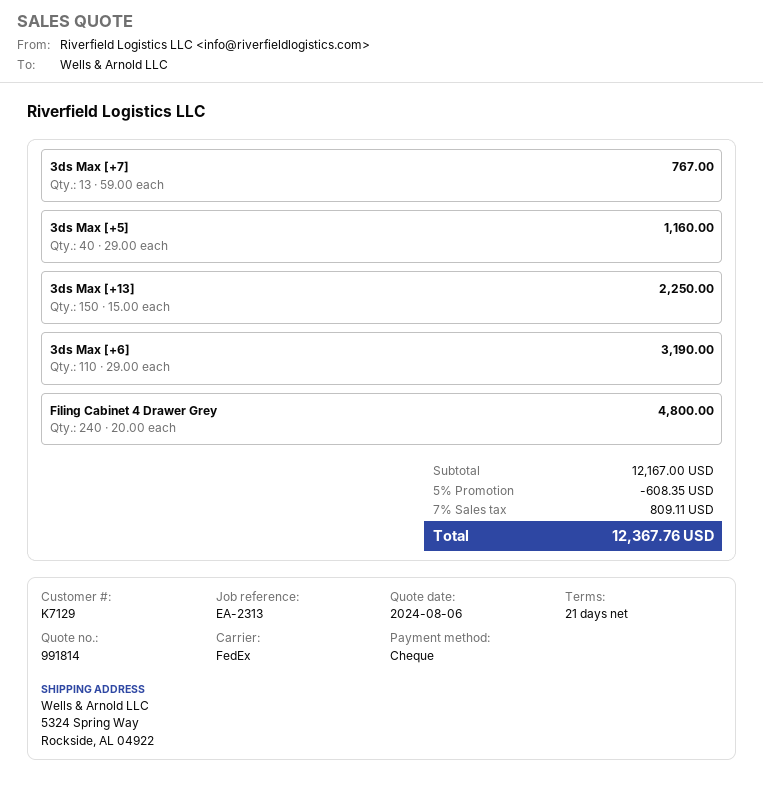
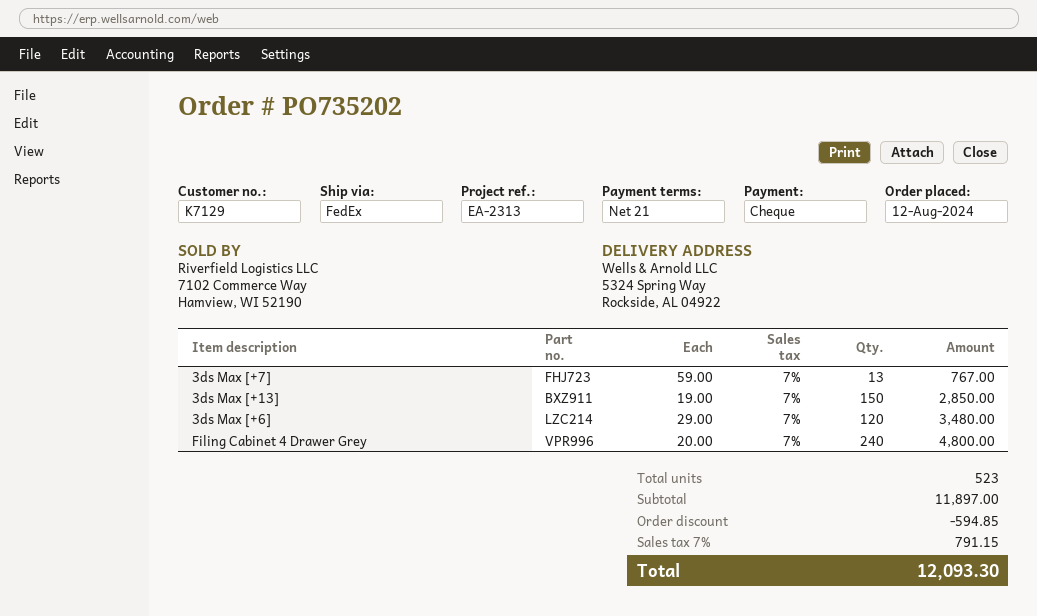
3ds Max [+5]: 40 x 29.00 = 1160.00 -> none
3ds Max [+13]: 150 x 15.00 = 2250.00 -> 150 x 19.00 = 2850.00
3ds Max [+6]: 110 x 29.00 = 3190.00 -> 120 x 29.00 = 3480.00
subtotal: 12167.00 -> 11897.00
discount: 608.35 -> 594.85
tax: 7% = 809.11 -> 7% = 791.15
total: 12367.76 -> 12093.30

